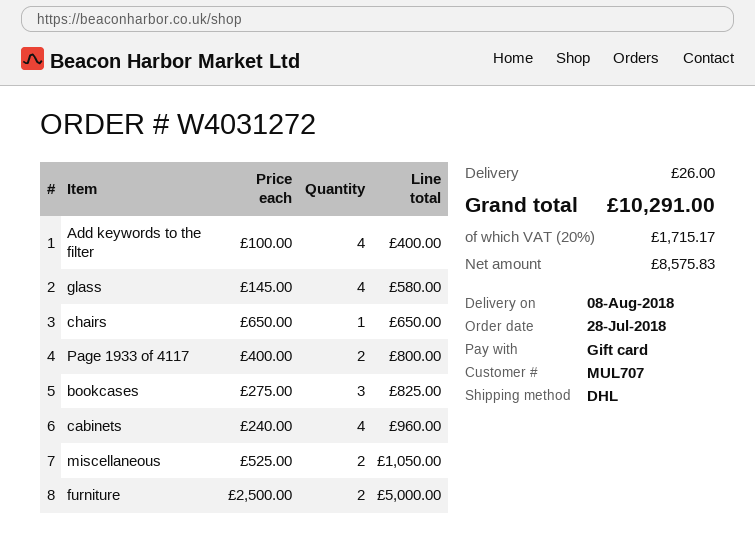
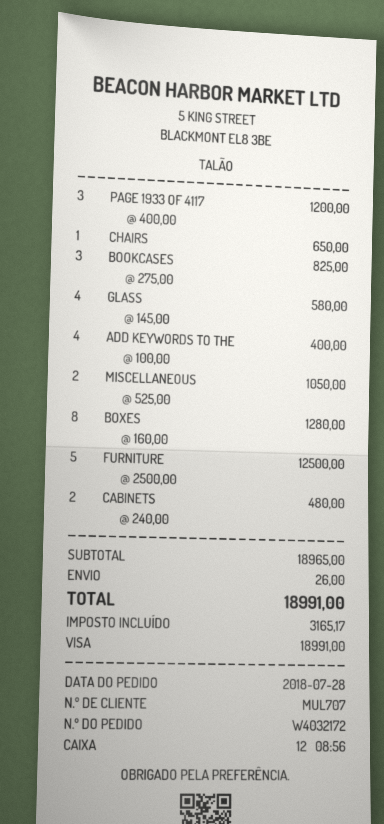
order number: W4031272 -> W4032172
payment method: gift card -> Visa
Page 1933 of 4117: 2 x 400.00 = 800.00 -> 3 x 400.00 = 1200.00
cabinets: 4 x 240.00 = 960.00 -> 2 x 240.00 = 480.00
furniture: 2 x 2500.00 = 5000.00 -> 5 x 2500.00 = 12500.00
BOXES: none -> 8 x 160.00 = 1280.00
tax: 1715.17 -> 3165.17
total: 10291.00 -> 18991.00

